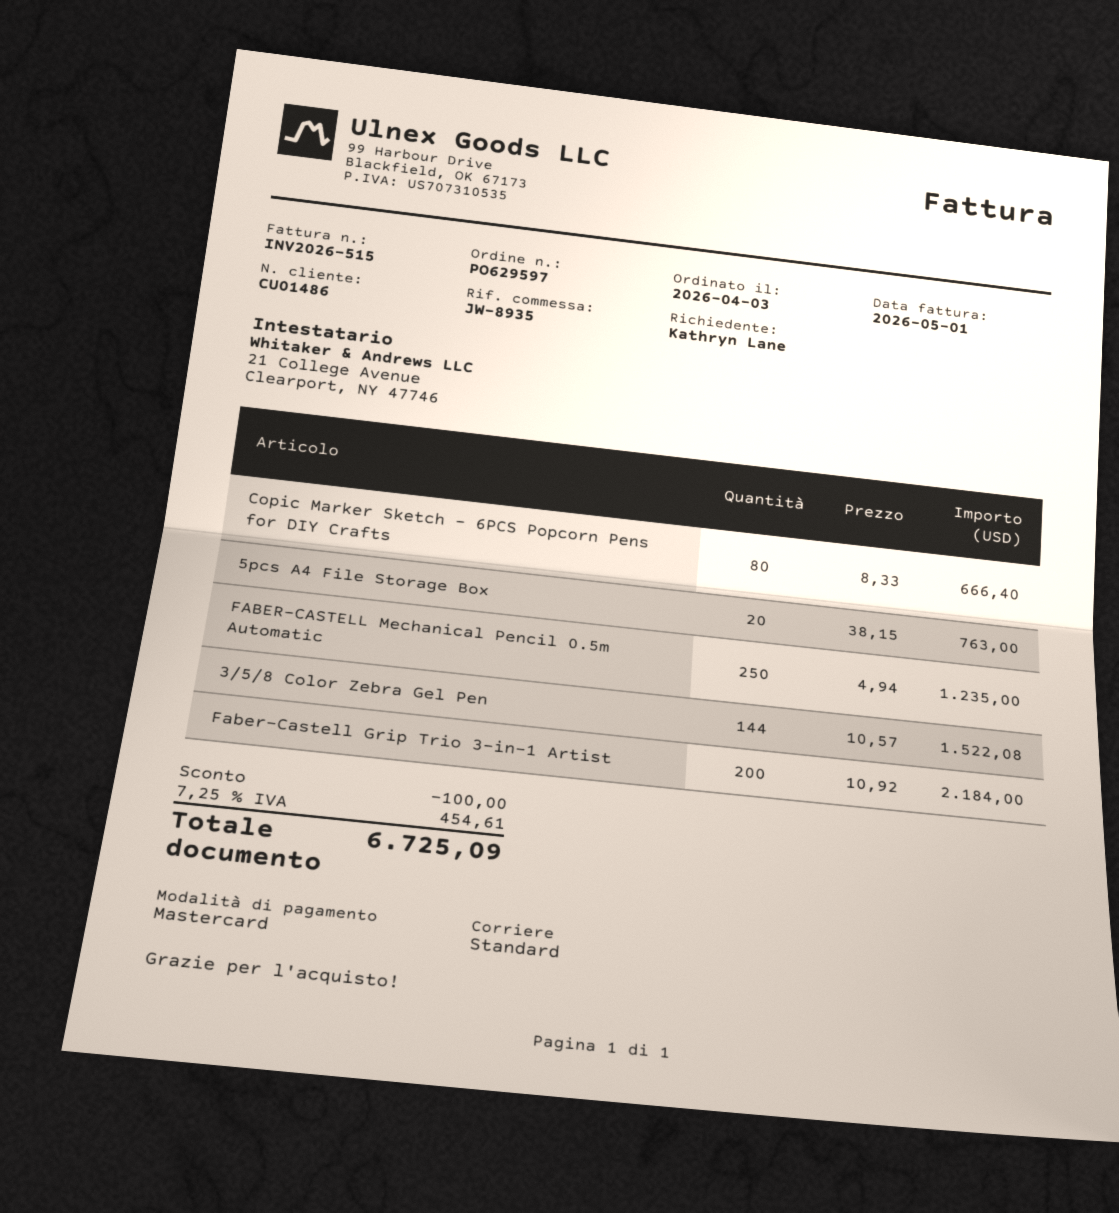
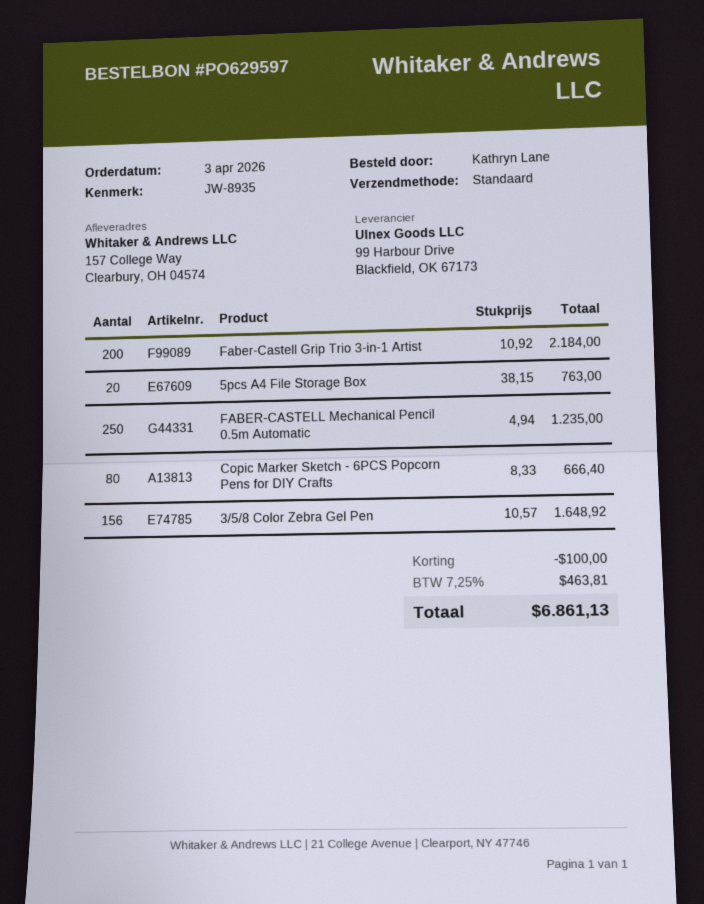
3/5/8 Color Zebra Gel Pen: 144 x 10.57 = 1522.08 -> 156 x 10.57 = 1648.92
tax: 7.25% = 454.61 -> 7.25% = 463.81
total: 6725.09 -> 6861.13

